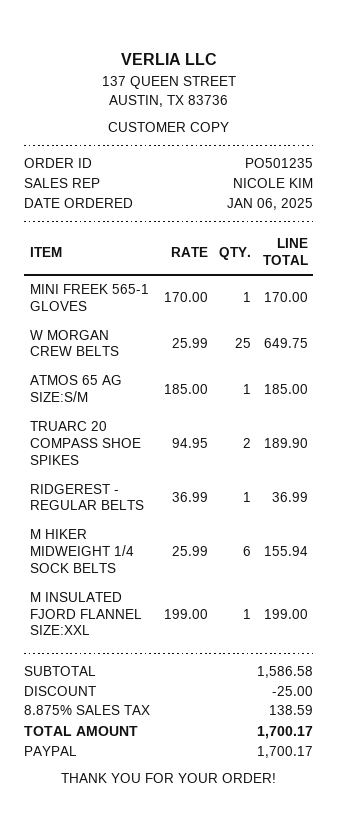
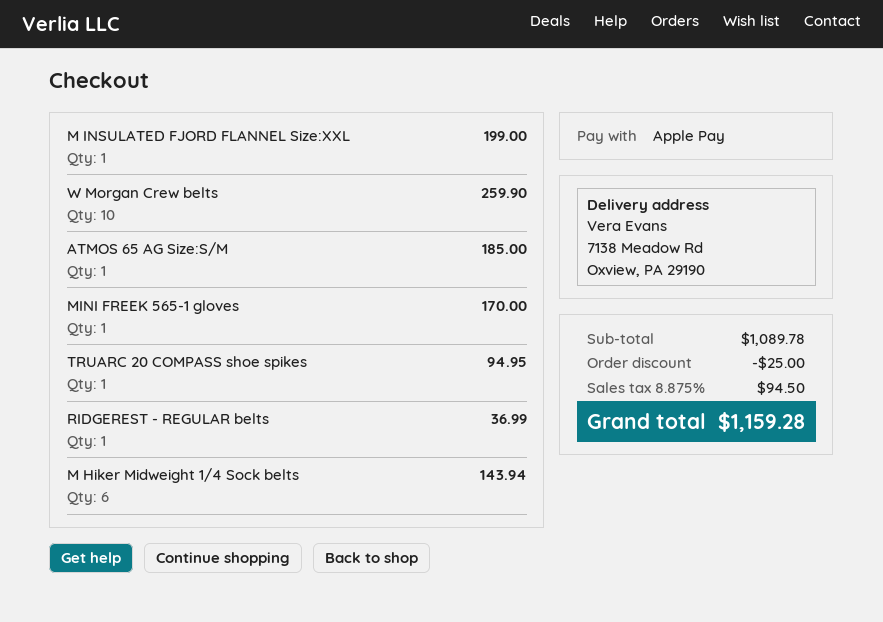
payment method: PayPal -> Apple Pay
W MORGAN CREW BELTS: 25 for 649.75 -> 10 for 259.90
TRUARC 20 COMPASS SHOE SPIKES: 2 for 189.90 -> 1 for 94.95
M HIKER MIDWEIGHT 1/4 SOCK BELTS: 6 for 155.94 -> 6 for 143.94
subtotal: 1586.58 -> 1089.78
tax: 8.875% = 138.59 -> 8.875% = 94.50
total: 1700.17 -> 1159.28

